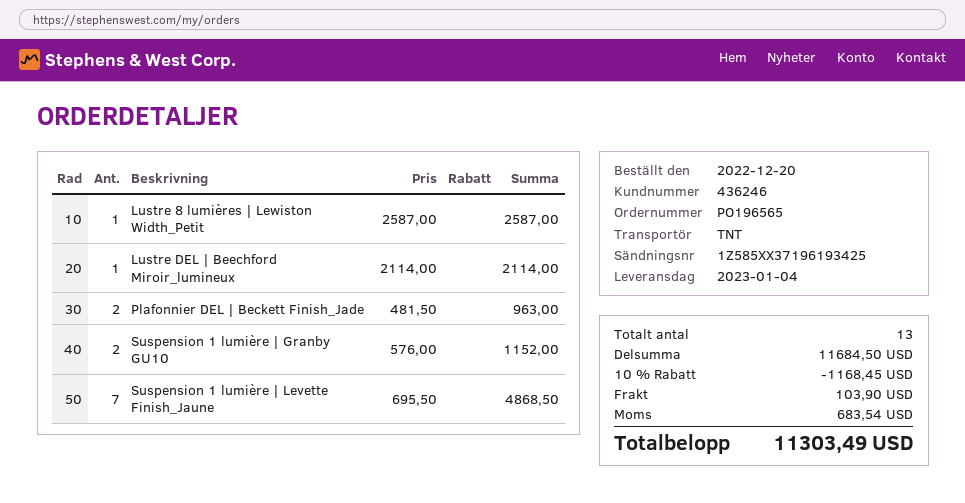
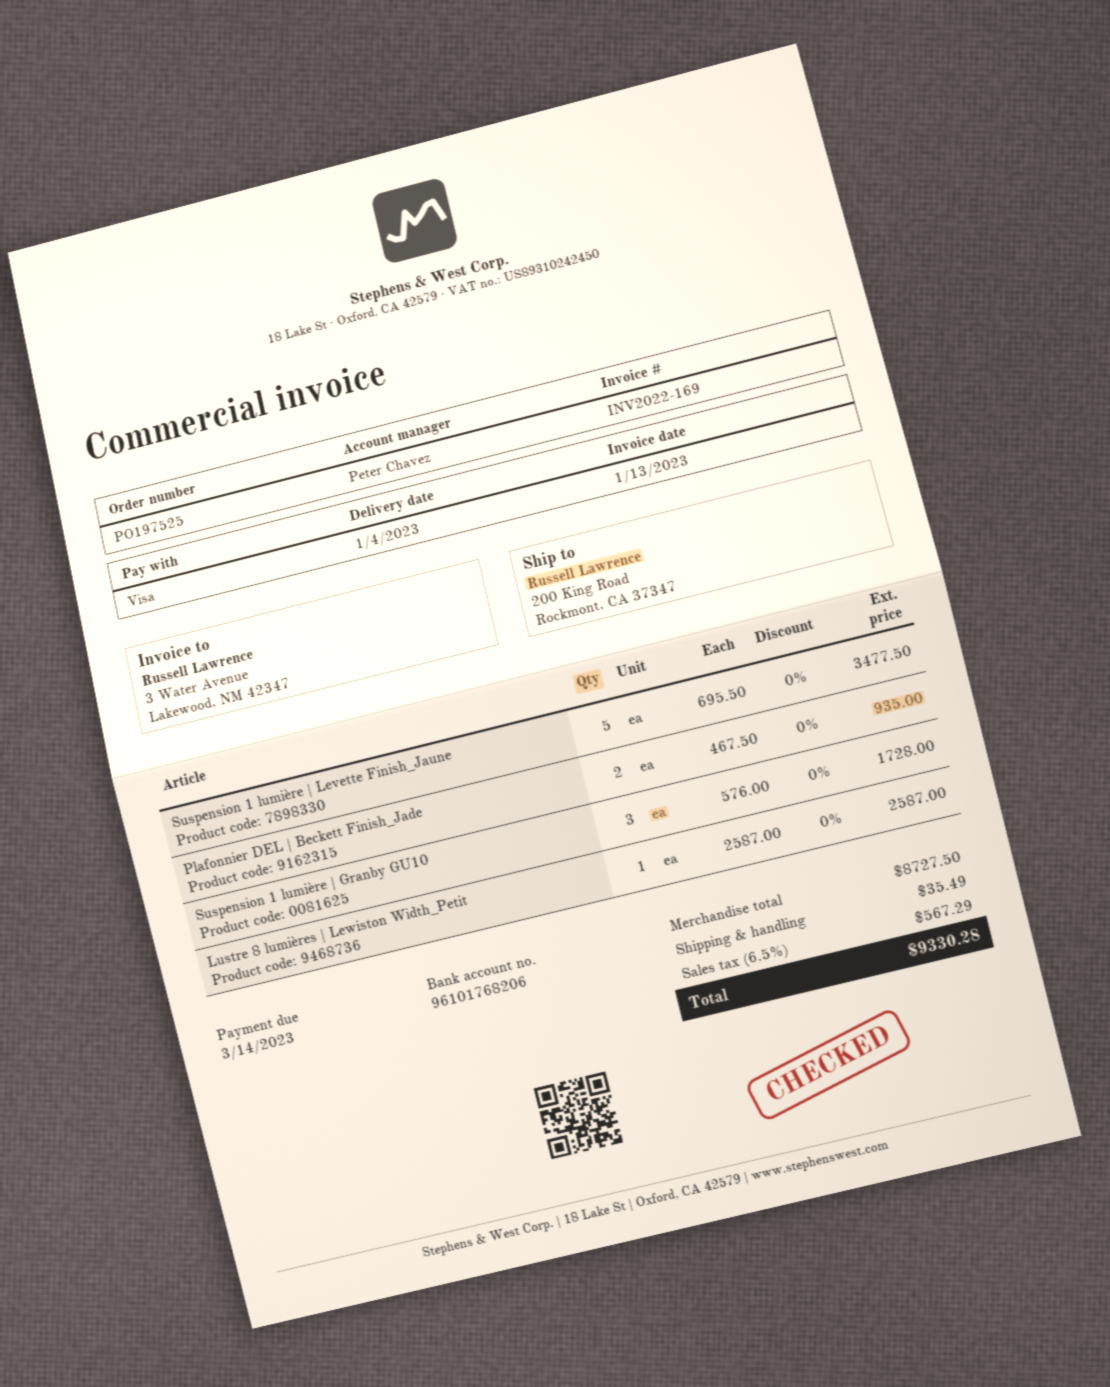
order number: PO196565 -> PO197525
Lustre DEL | Beechford Miroir_lumineux: 1 x 2114.00 = 2114.00 -> none
Plafonnier DEL | Beckett Finish_Jade: 2 x 481.50 = 963.00 -> 2 x 467.50 = 935.00
Suspension 1 lumière | Granby GU10: 2 x 576.00 = 1152.00 -> 3 x 576.00 = 1728.00
Suspension 1 lumière | Levette Finish_Jaune: 7 x 695.50 = 4868.50 -> 5 x 695.50 = 3477.50
subtotal: 11684.50 -> 8727.50
discount: 10% = 1168.45 -> none
shipping: 103.90 -> 35.49
tax: 683.54 -> 567.29
total: 11303.49 -> 9330.28

